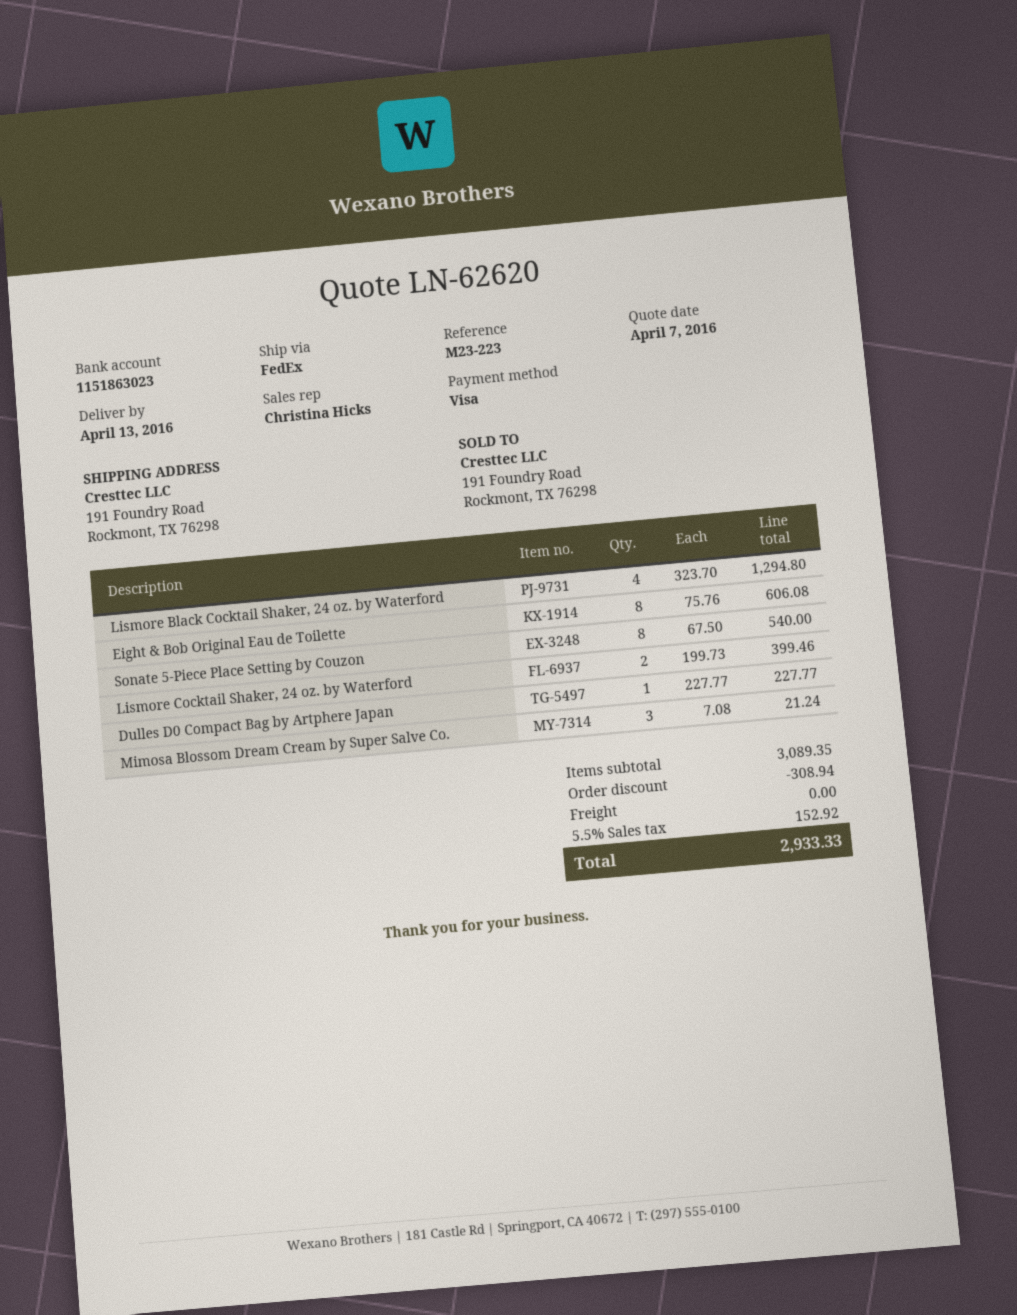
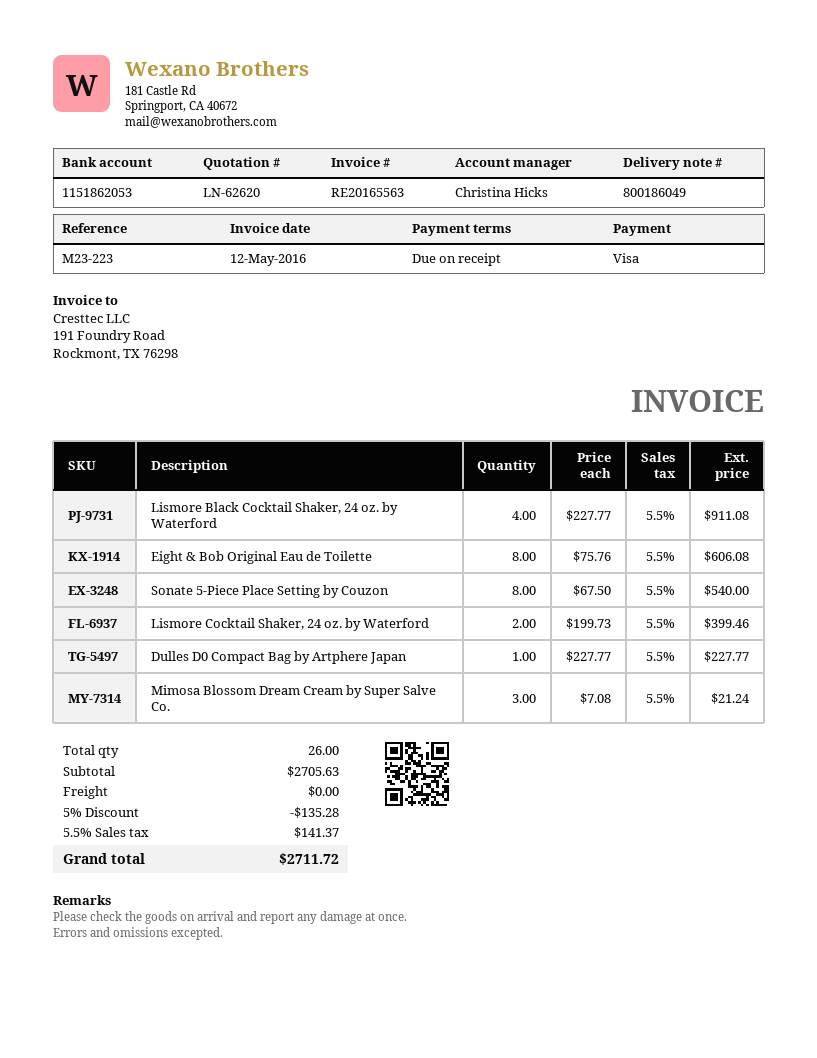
bank account: 1151863023 -> 1151862053
Lismore Black Cocktail Shaker, 24 oz. by Waterford: 4 x 323.70 = 1294.80 -> 4 x 227.77 = 911.08
subtotal: 3089.35 -> 2705.63
discount: 308.94 -> 135.28
tax: 5.5% = 152.92 -> 5.5% = 141.37
total: 2933.33 -> 2711.72

